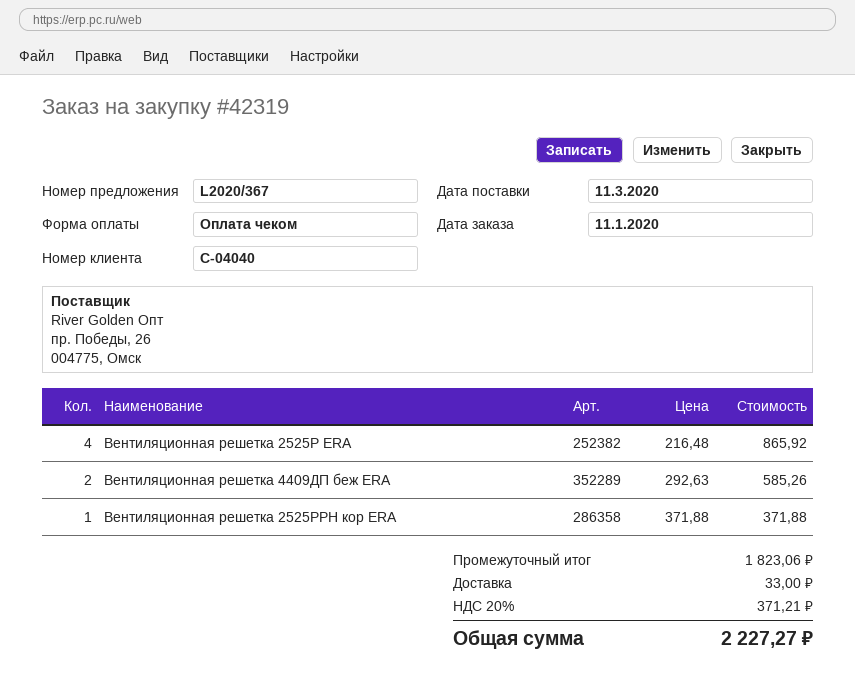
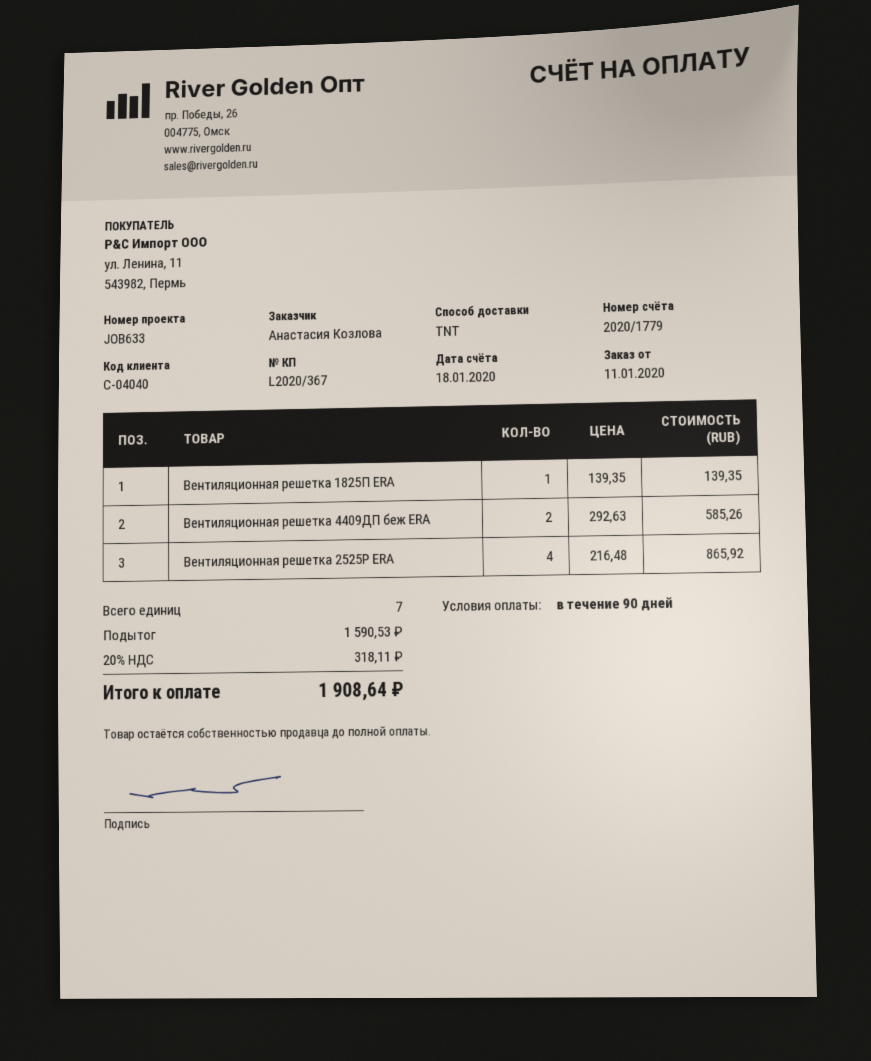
Вентиляционная решетка 2525РРН кор ERA: 1 x 371.88 = 371.88 -> none
Вентиляционная решетка 1825П ERA: none -> 1 x 139.35 = 139.35
subtotal: 1823.06 -> 1590.53
shipping: 33.00 -> none
tax: 20% = 371.21 -> 20% = 318.11
total: 2227.27 -> 1908.64

